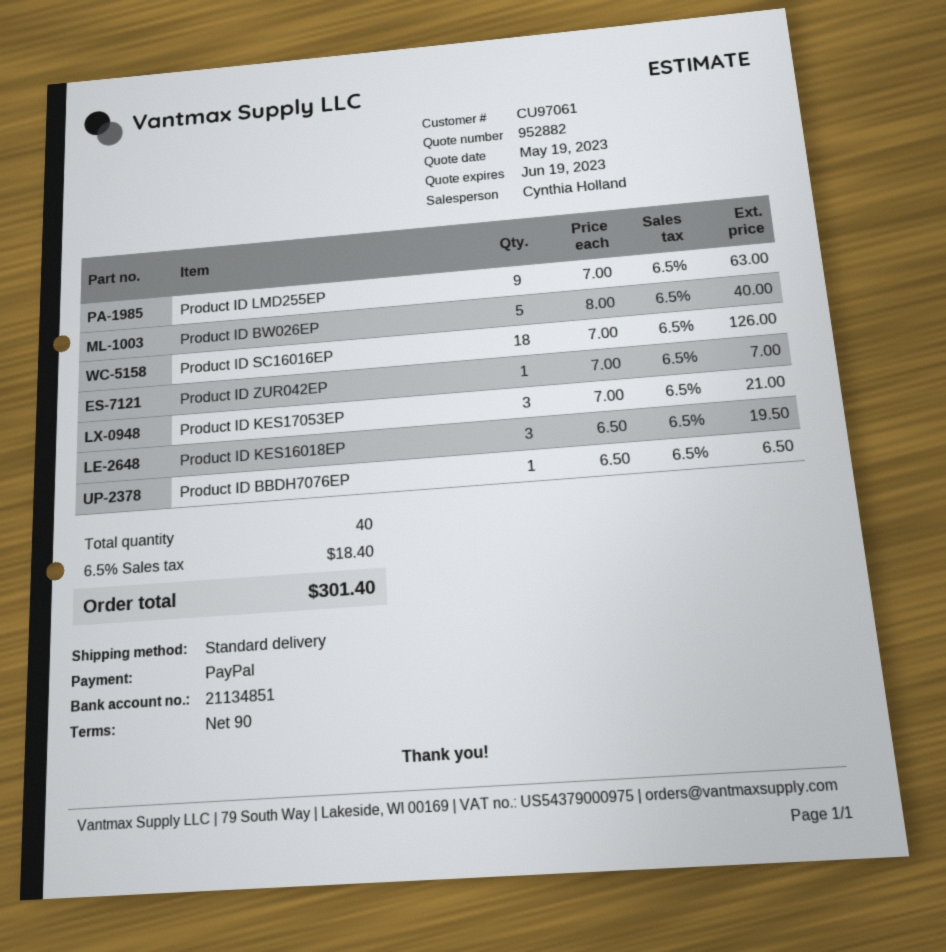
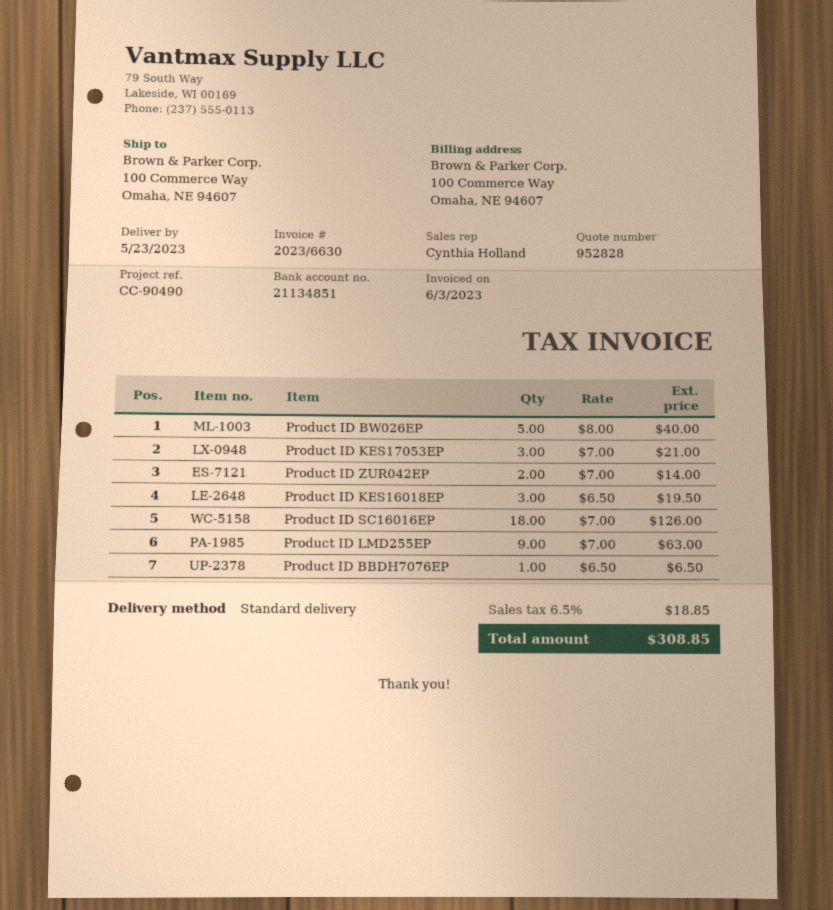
quote number: 952882 -> 952828
Product ID ZUR042EP: 1 x 7.00 = 7.00 -> 2 x 7.00 = 14.00
tax: 6.5% = 18.40 -> 6.5% = 18.85
total: 301.40 -> 308.85

